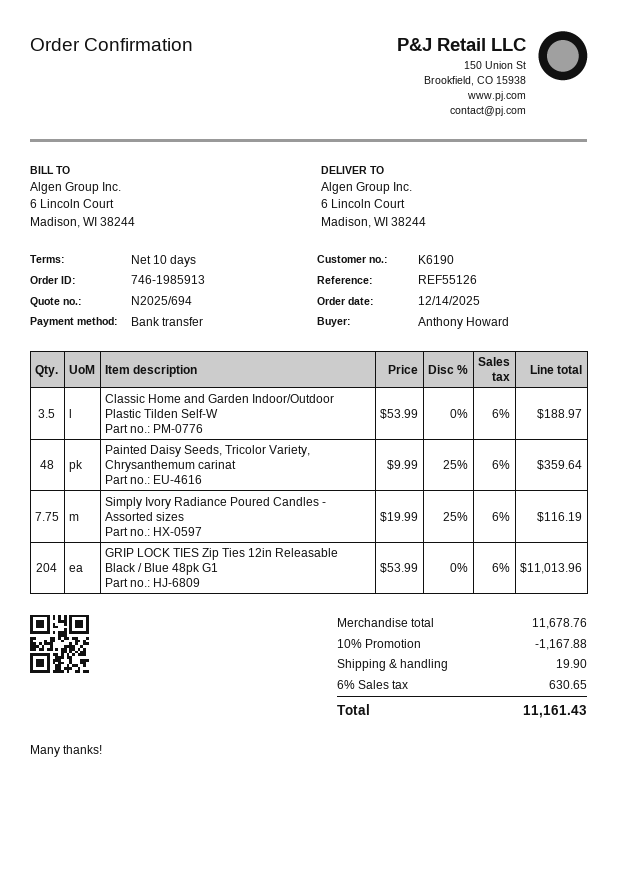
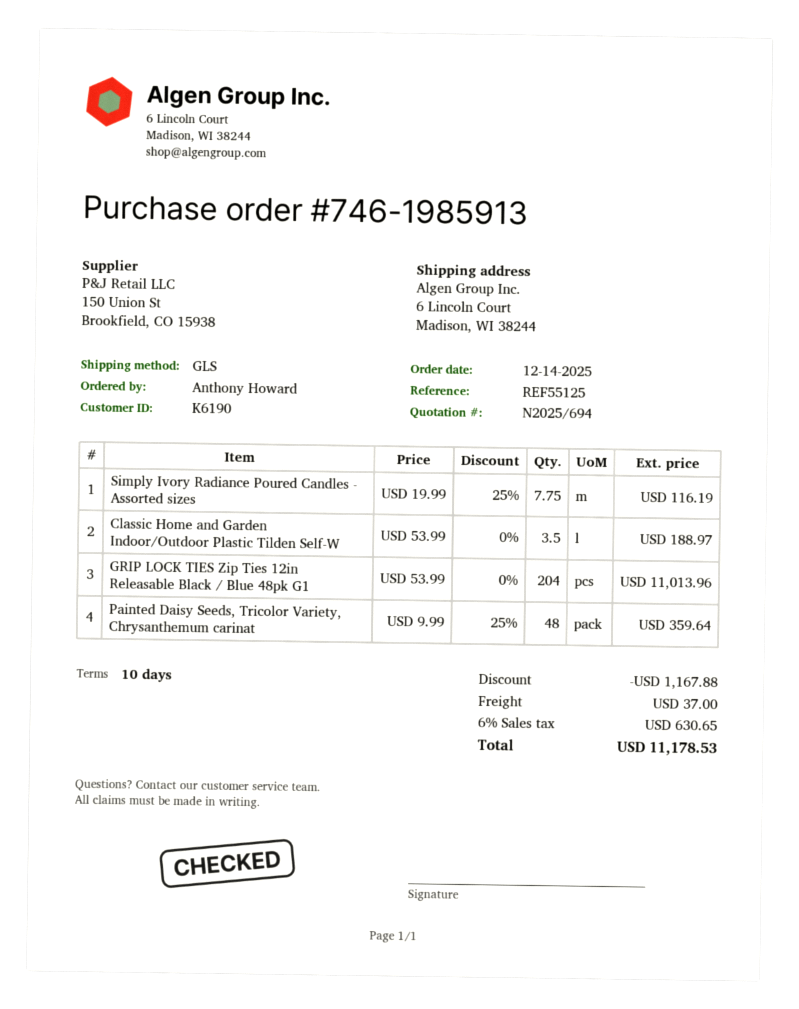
reference: REF55126 -> REF55125
shipping: 19.90 -> 37.00
total: 11161.43 -> 11178.53

